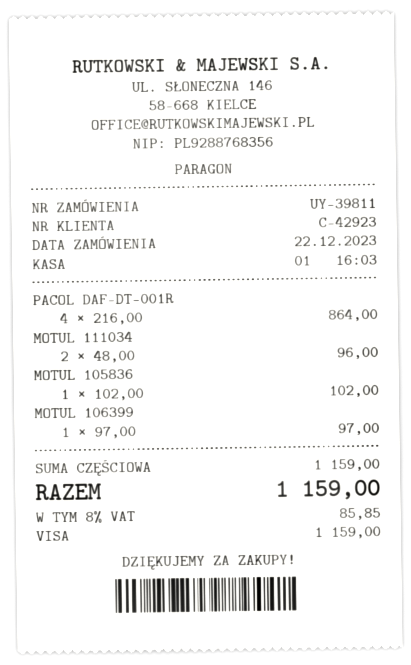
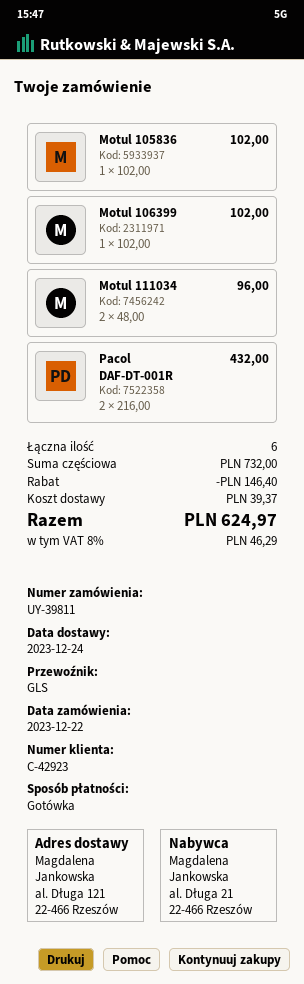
payment method: Visa -> cash
PACOL DAF-DT-001R: 4 x 216.00 = 864.00 -> 2 x 216.00 = 432.00
MOTUL 106399: 1 x 97.00 = 97.00 -> 1 x 102.00 = 102.00
subtotal: 1159.00 -> 732.00
discount: none -> 146.40
shipping: none -> 39.37
tax: 8% = 85.85 -> 8% = 46.29
total: 1159.00 -> 624.97

